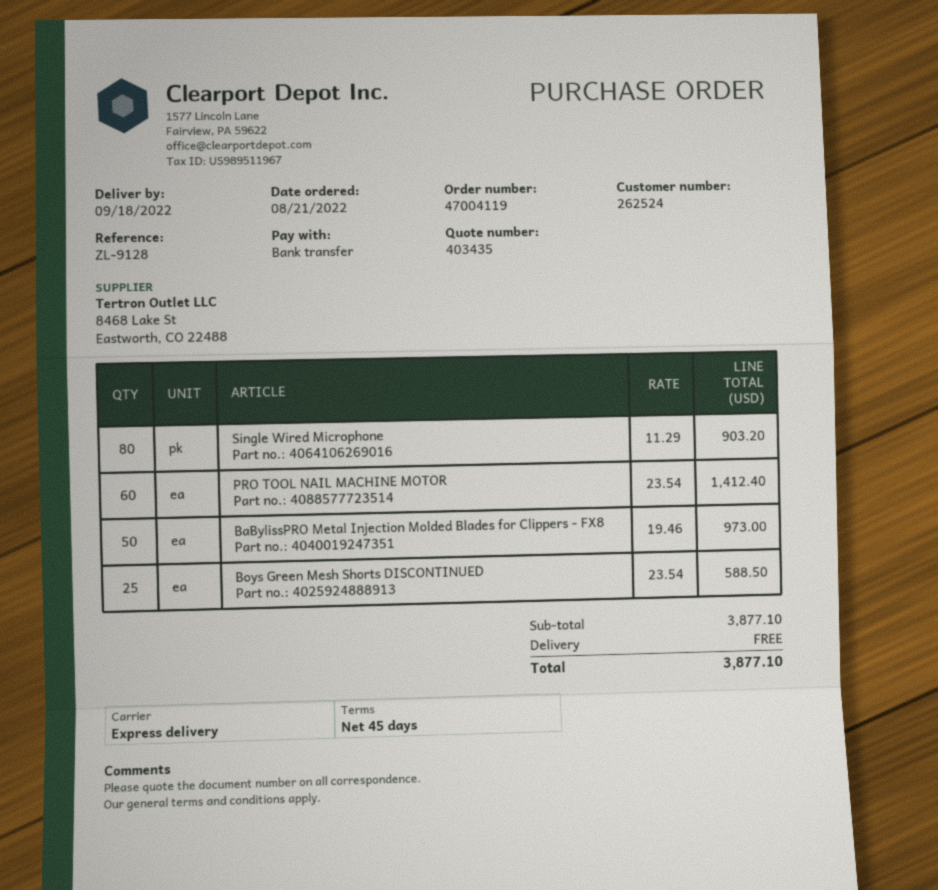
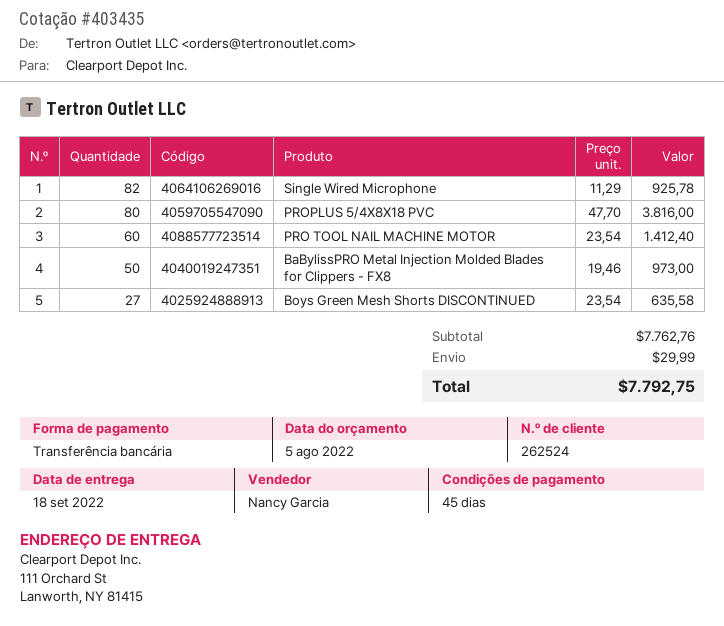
Single Wired Microphone: 80 x 11.29 = 903.20 -> 82 x 11.29 = 925.78
Boys Green Mesh Shorts DISCONTINUED: 25 x 23.54 = 588.50 -> 27 x 23.54 = 635.58
PROPLUS 5/4X8X18 PVC: none -> 80 x 47.70 = 3816.00
subtotal: 3877.10 -> 7762.76
shipping: 0.00 -> 29.99
total: 3877.10 -> 7792.75

